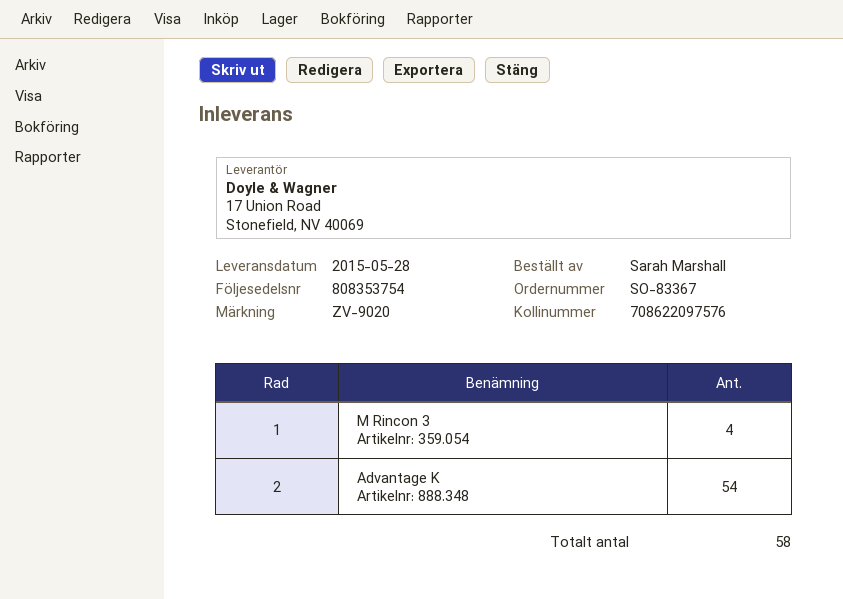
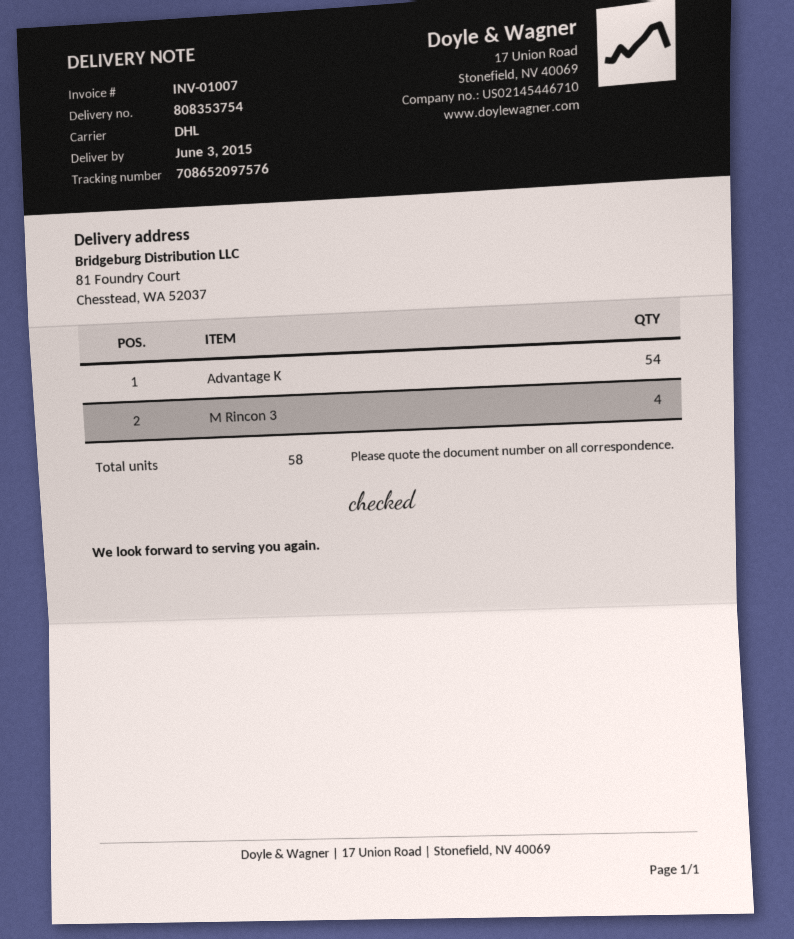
delivery date: 2015-05-28 -> 2015-06-03
tracking number: 708622097576 -> 708652097576

